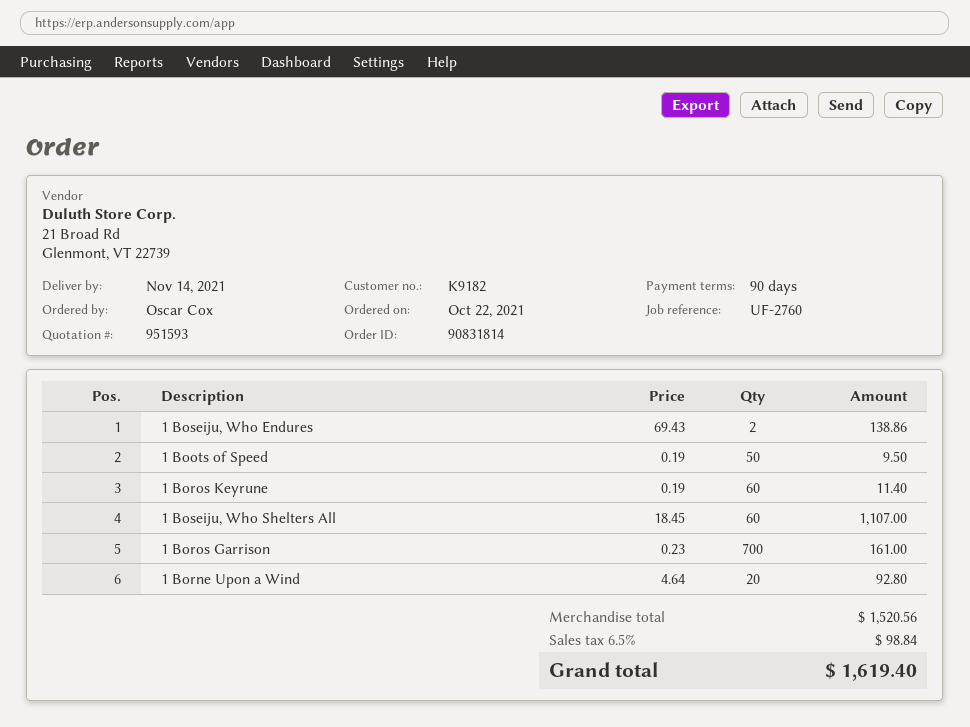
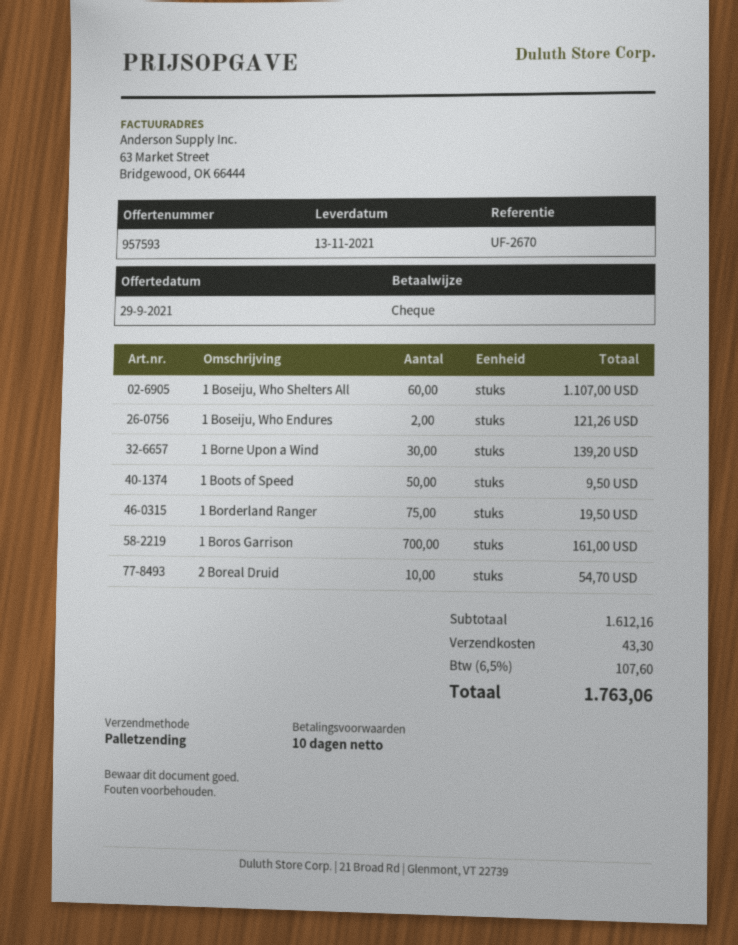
quote number: 951593 -> 957593
delivery date: 2021-11-14 -> 2021-11-13
payment terms: 90 days -> 10 days
reference: UF-2760 -> UF-2670
1 Boseiju, Who Endures: 2 for 138.86 -> 2 for 121.26
1 Boros Keyrune: 60 for 11.40 -> none
1 Borne Upon a Wind: 20 for 92.80 -> 30 for 139.20
1 Borderland Ranger: none -> 75 for 19.50
2 Boreal Druid: none -> 10 for 54.70
subtotal: 1520.56 -> 1612.16
shipping: none -> 43.30
tax: 6.5% = 98.84 -> 6.5% = 107.60
total: 1619.40 -> 1763.06

